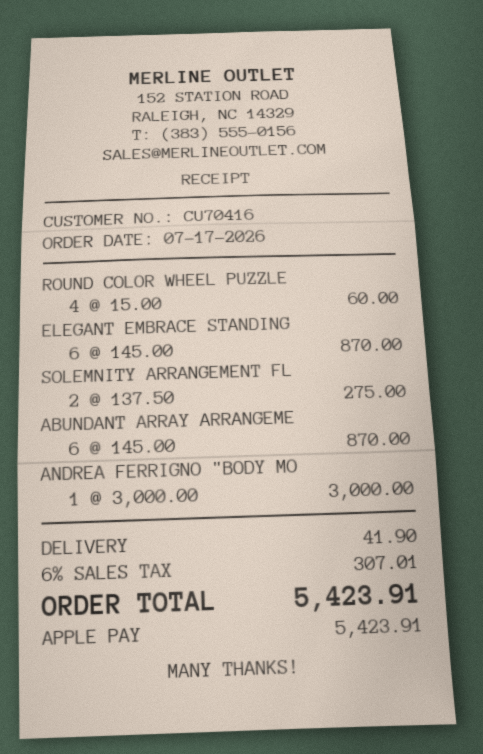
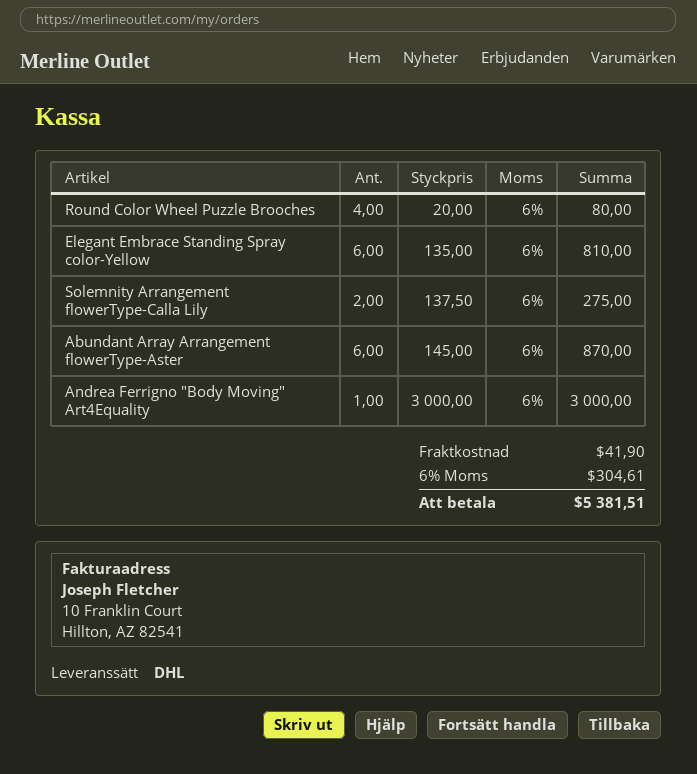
ROUND COLOR WHEEL PUZZLE: 4 x 15.00 = 60.00 -> 4 x 20.00 = 80.00
ELEGANT EMBRACE STANDING: 6 x 145.00 = 870.00 -> 6 x 135.00 = 810.00
tax: 6% = 307.01 -> 6% = 304.61
total: 5423.91 -> 5381.51

